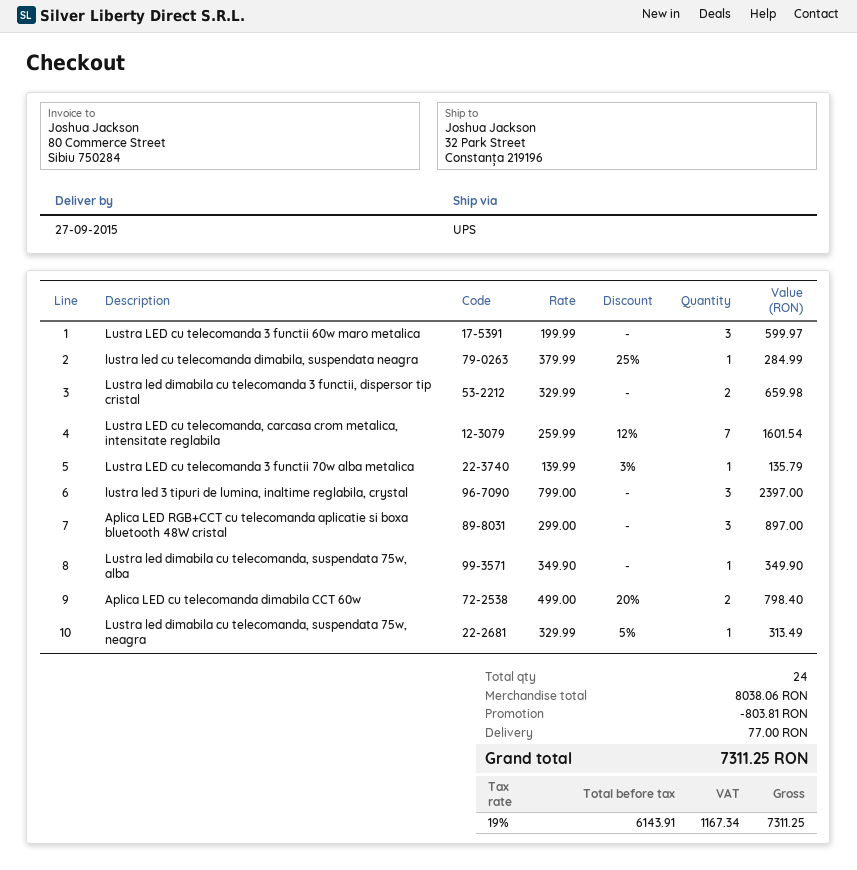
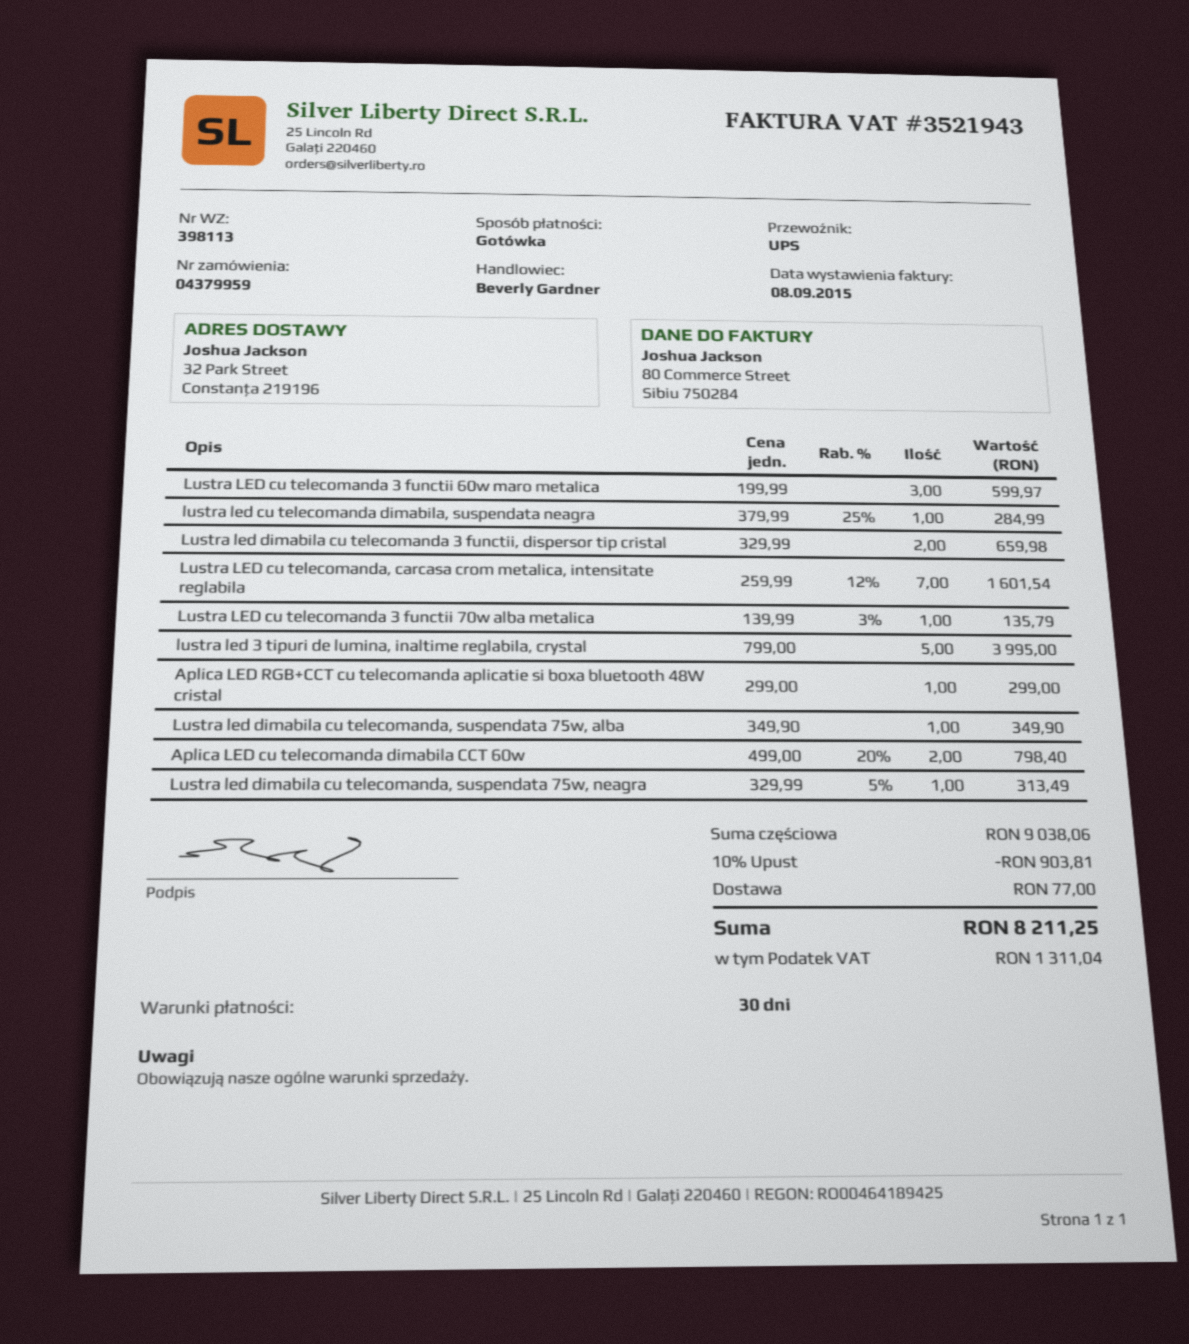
lustra led 3 tipuri de lumina, inaltime reglabila, crystal: 3 x 799.00 = 2397.00 -> 5 x 799.00 = 3995.00
Aplica LED RGB+CCT cu telecomanda aplicatie si boxa bluetooth 48W cristal: 3 x 299.00 = 897.00 -> 1 x 299.00 = 299.00
subtotal: 8038.06 -> 9038.06
discount: 803.81 -> 903.81
tax: 1167.34 -> 1311.04
total: 7311.25 -> 8211.25

